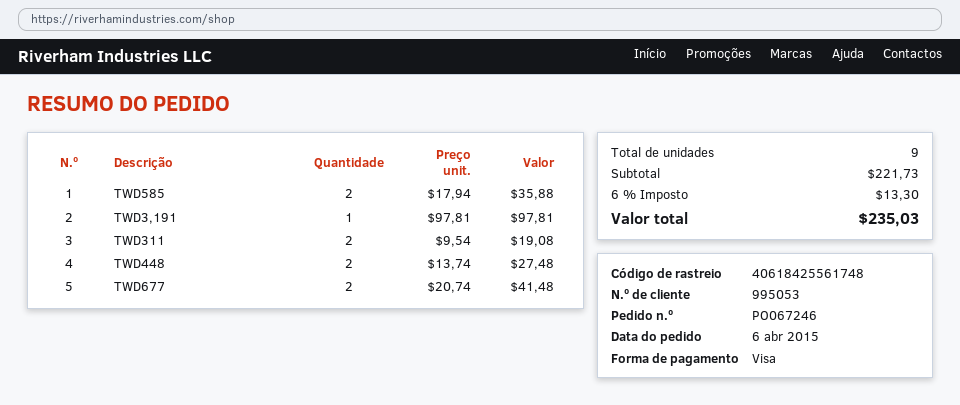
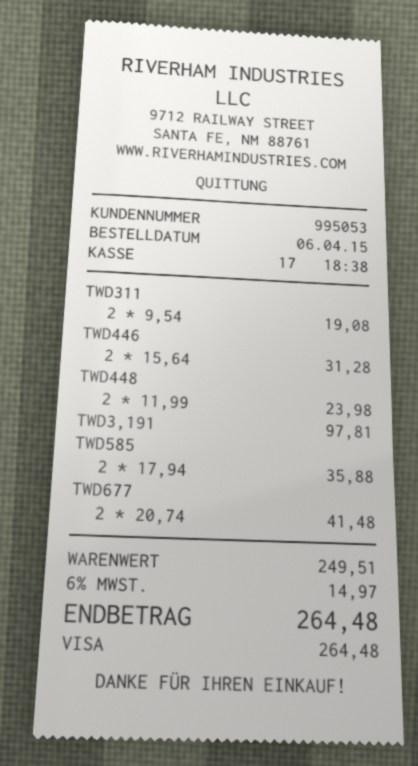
TWD448: 2 x 13.74 = 27.48 -> 2 x 11.99 = 23.98
TWD446: none -> 2 x 15.64 = 31.28
subtotal: 221.73 -> 249.51
tax: 6% = 13.30 -> 6% = 14.97
total: 235.03 -> 264.48

